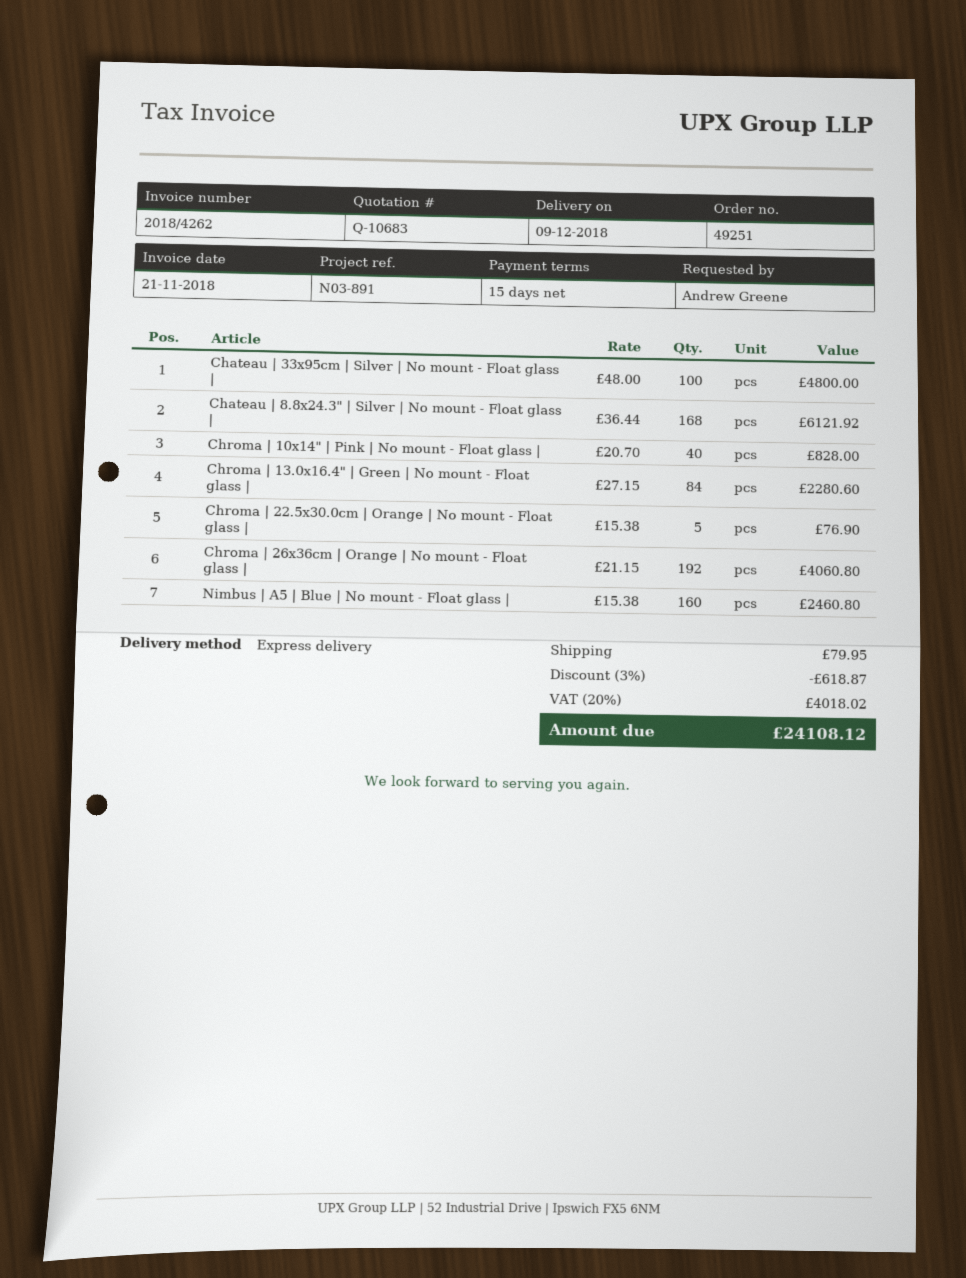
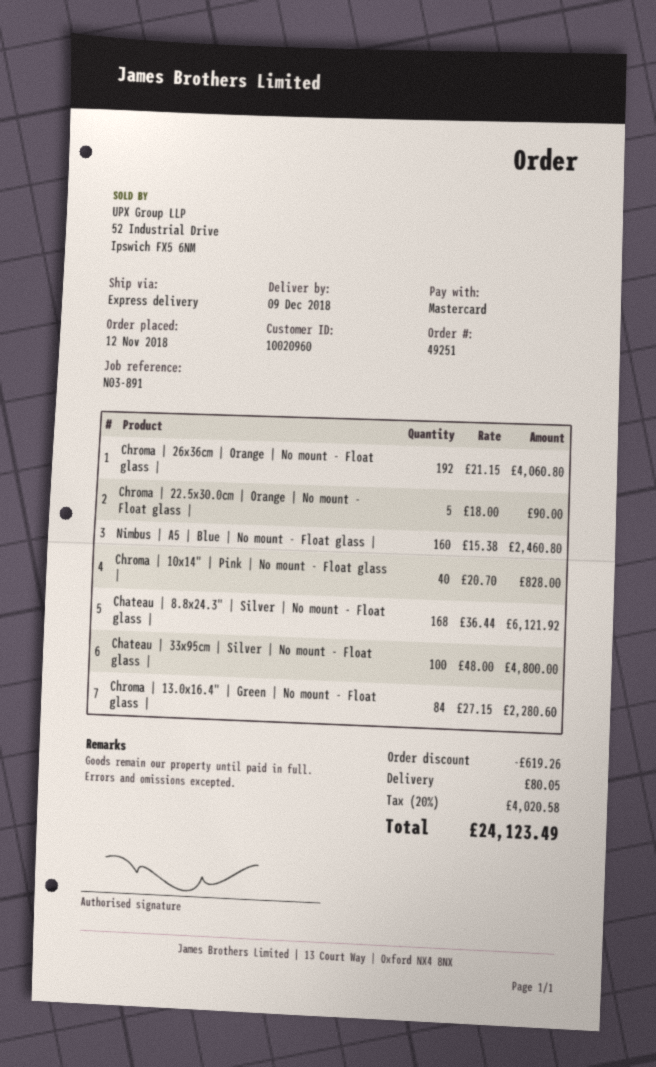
Chroma | 22.5x30.0cm | Orange | No mount - Float glass |: 5 x 15.38 = 76.90 -> 5 x 18.00 = 90.00
discount: 618.87 -> 619.26
shipping: 79.95 -> 80.05
tax: 20% = 4018.02 -> 20% = 4020.58
total: 24108.12 -> 24123.49

